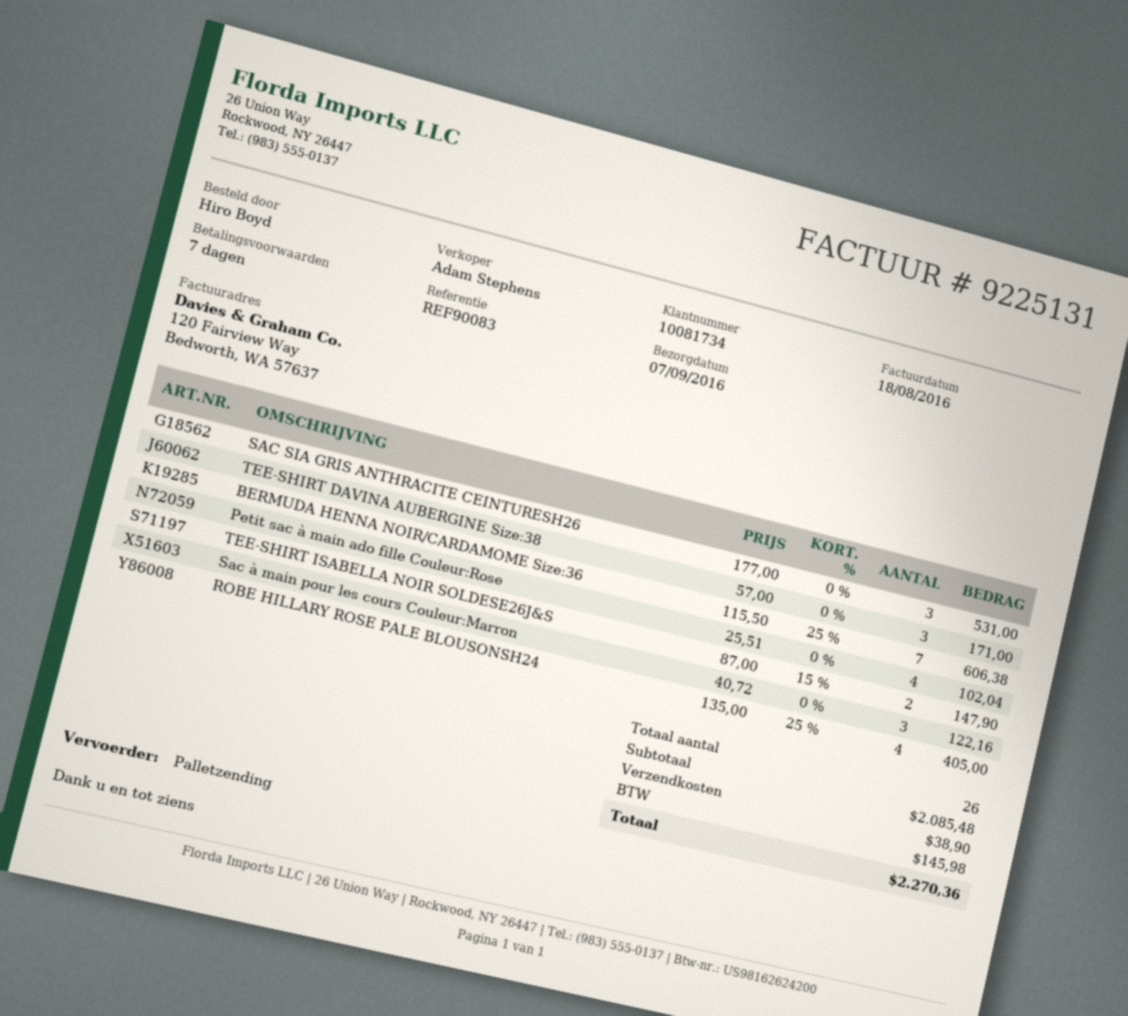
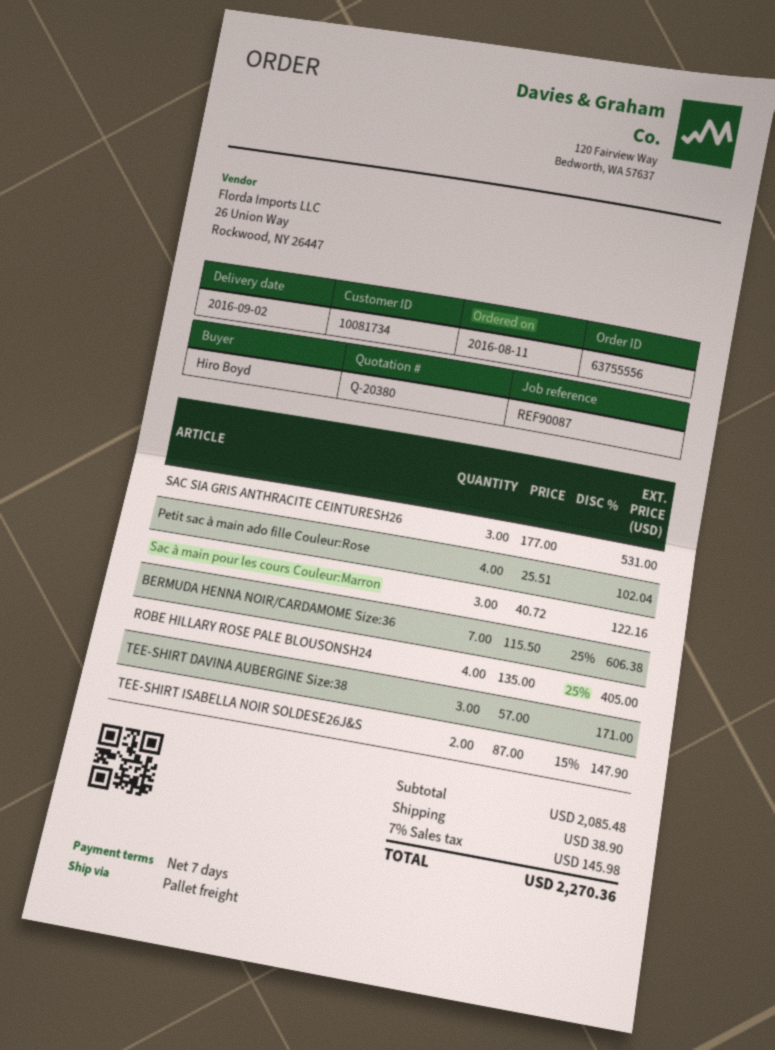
delivery date: 2016-09-07 -> 2016-09-02
reference: REF90083 -> REF90087

